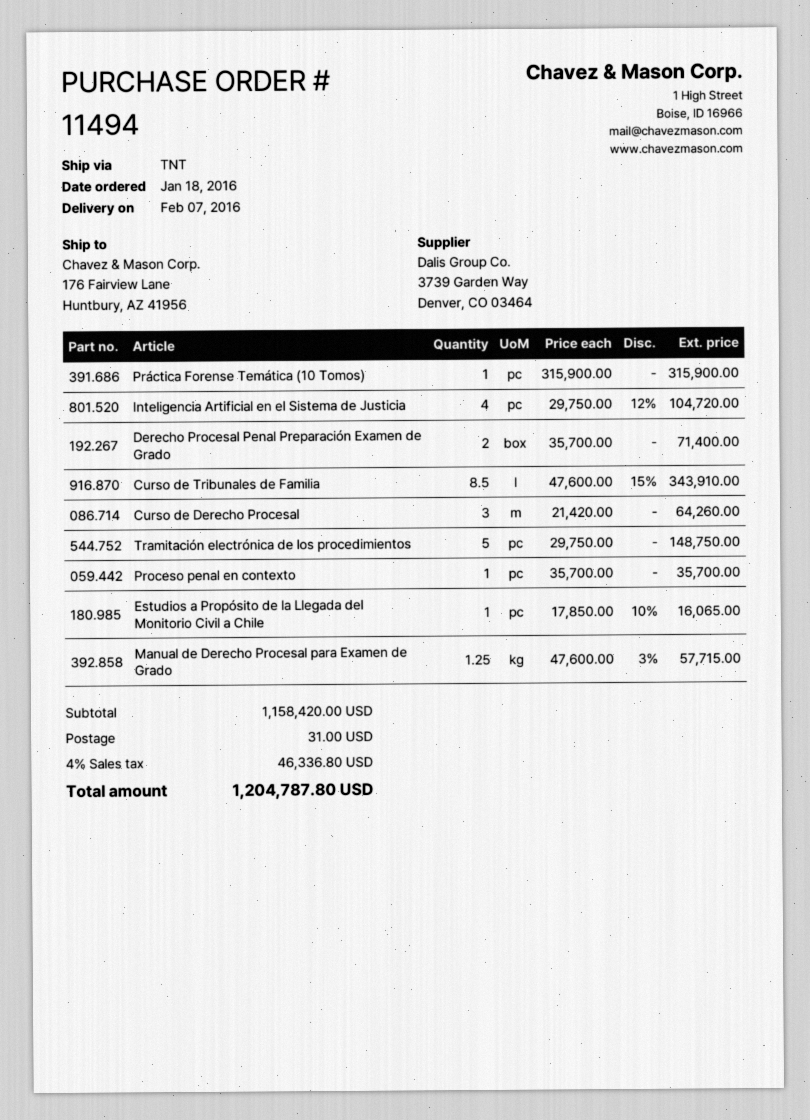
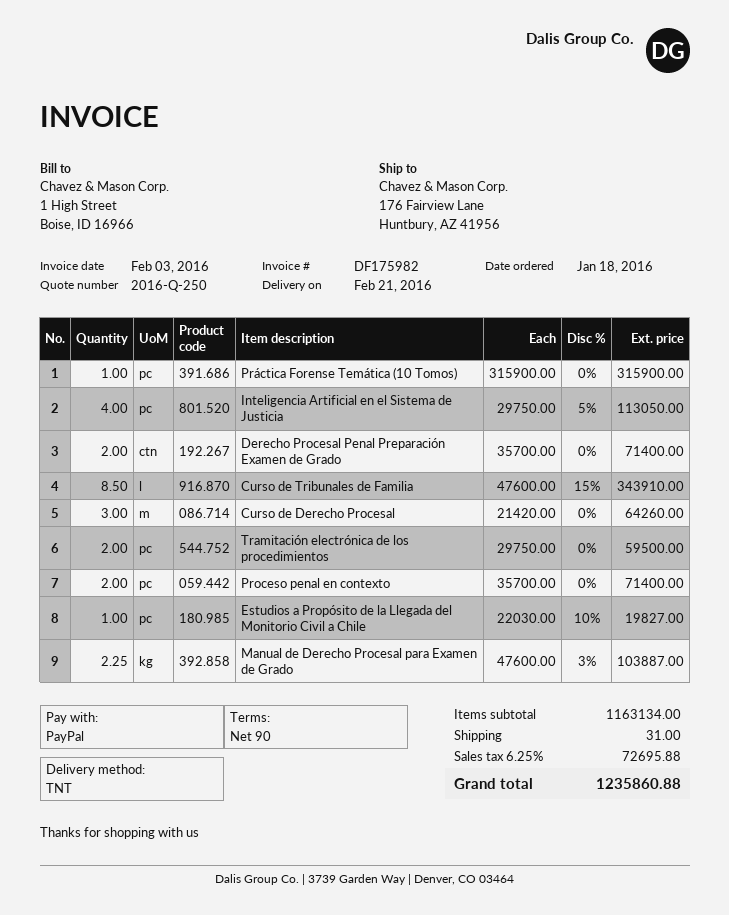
delivery date: 2016-02-07 -> 2016-02-21
Inteligencia Artificial en el Sistema de Justicia: 4 x 29750.00 - 12% = 104720.00 -> 4 x 29750.00 - 5% = 113050.00
Tramitación electrónica de los procedimientos: 5 x 29750.00 = 148750.00 -> 2 x 29750.00 = 59500.00
Proceso penal en contexto: 1 x 35700.00 = 35700.00 -> 2 x 35700.00 = 71400.00
Estudios a Propósito de la Llegada del Monitorio Civil a Chile: 1 x 17850.00 - 10% = 16065.00 -> 1 x 22030.00 - 10% = 19827.00
Manual de Derecho Procesal para Examen de Grado: 1.25 x 47600.00 - 3% = 57715.00 -> 2.25 x 47600.00 - 3% = 103887.00
subtotal: 1158420.00 -> 1163134.00
tax: 4% = 46336.80 -> 6.25% = 72695.88
total: 1204787.80 -> 1235860.88

